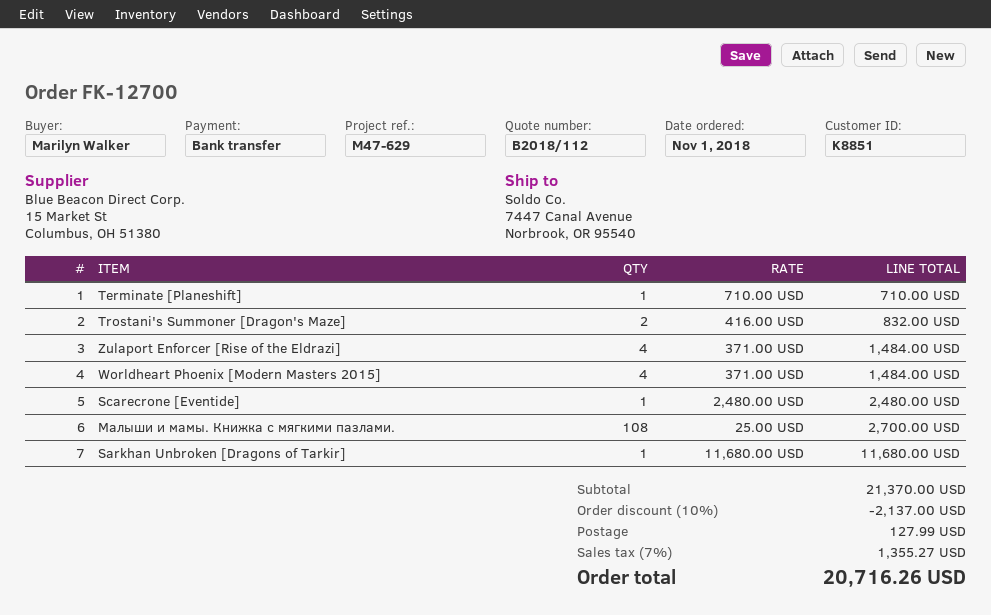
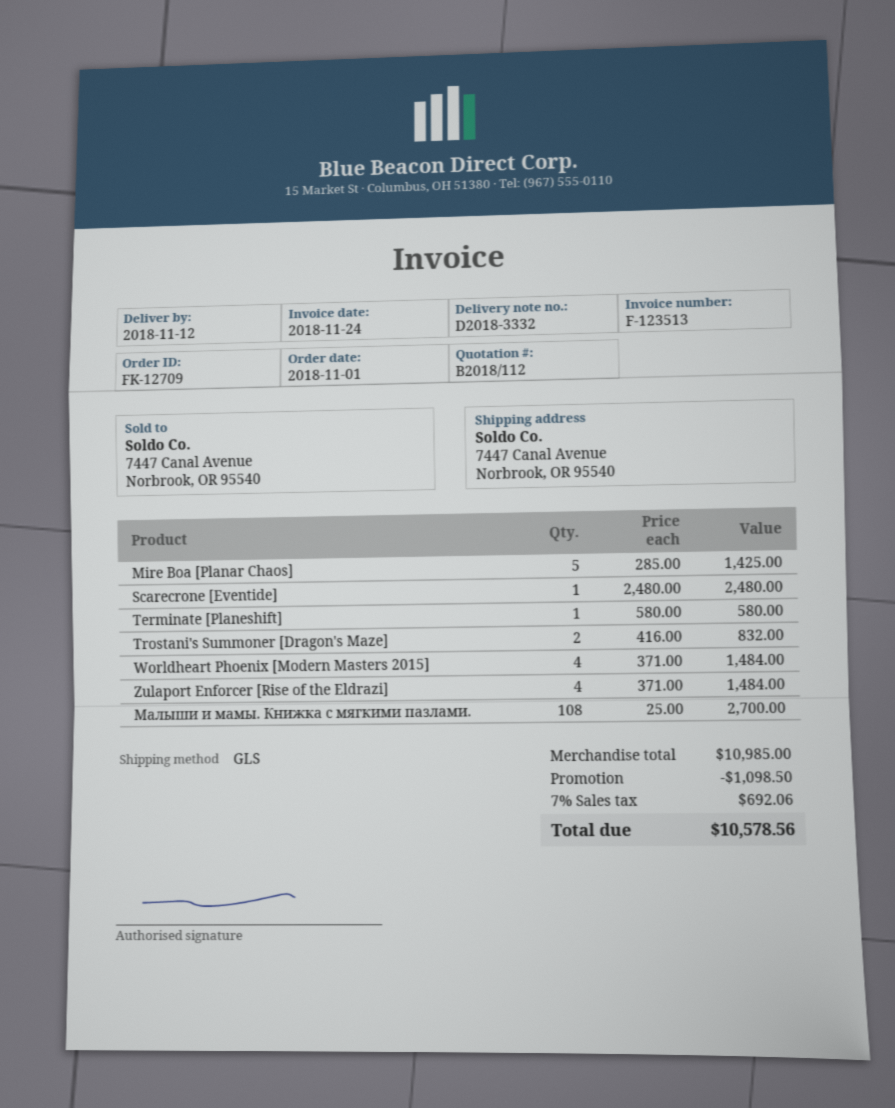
order number: FK-12700 -> FK-12709
Terminate [Planeshift]: 1 x 710.00 = 710.00 -> 1 x 580.00 = 580.00
Sarkhan Unbroken [Dragons of Tarkir]: 1 x 11680.00 = 11680.00 -> none
Mire Boa [Planar Chaos]: none -> 5 x 285.00 = 1425.00
subtotal: 21370.00 -> 10985.00
discount: 2137.00 -> 1098.50
shipping: 127.99 -> none
tax: 7% = 1355.27 -> 7% = 692.06
total: 20716.26 -> 10578.56

